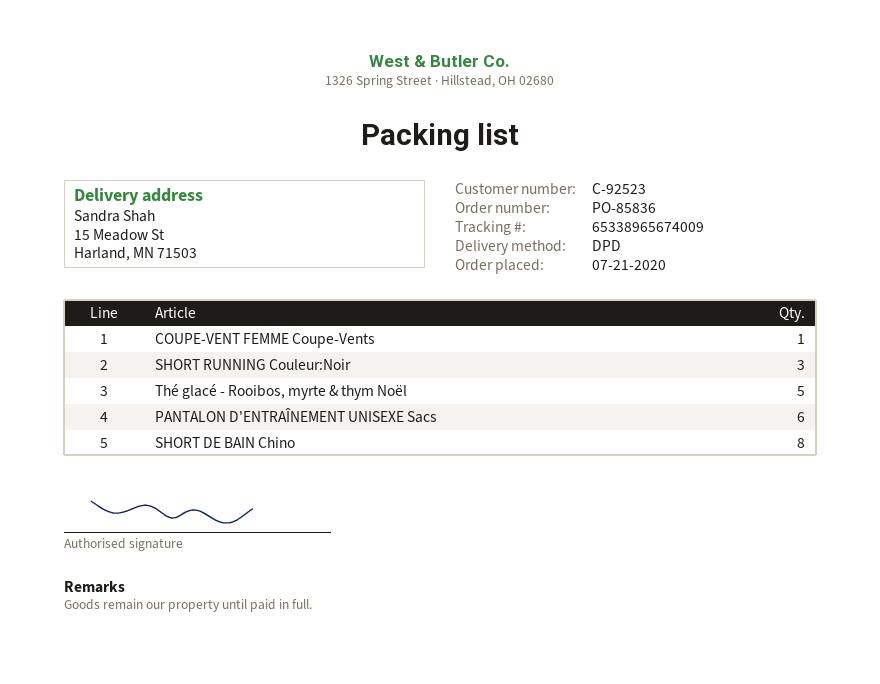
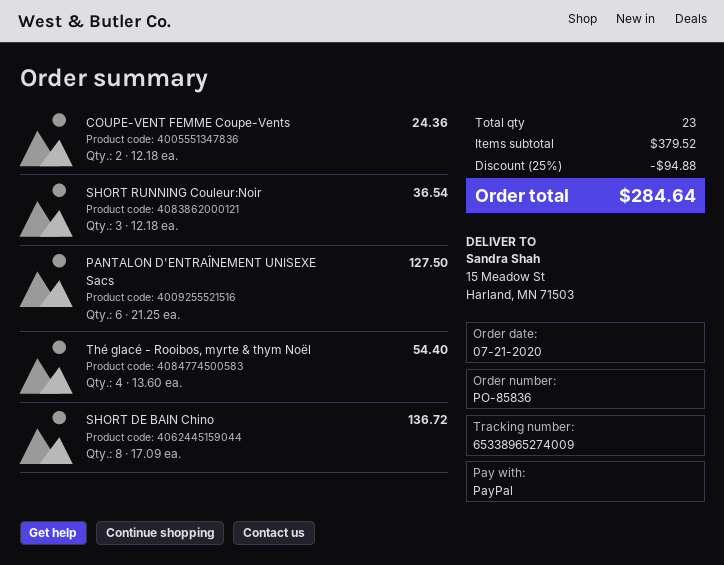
tracking number: 65338965674009 -> 65338965274009
COUPE-VENT FEMME Coupe-Vents: 1 -> 2
Thé glacé - Rooibos, myrte & thym Noël: 5 -> 4

